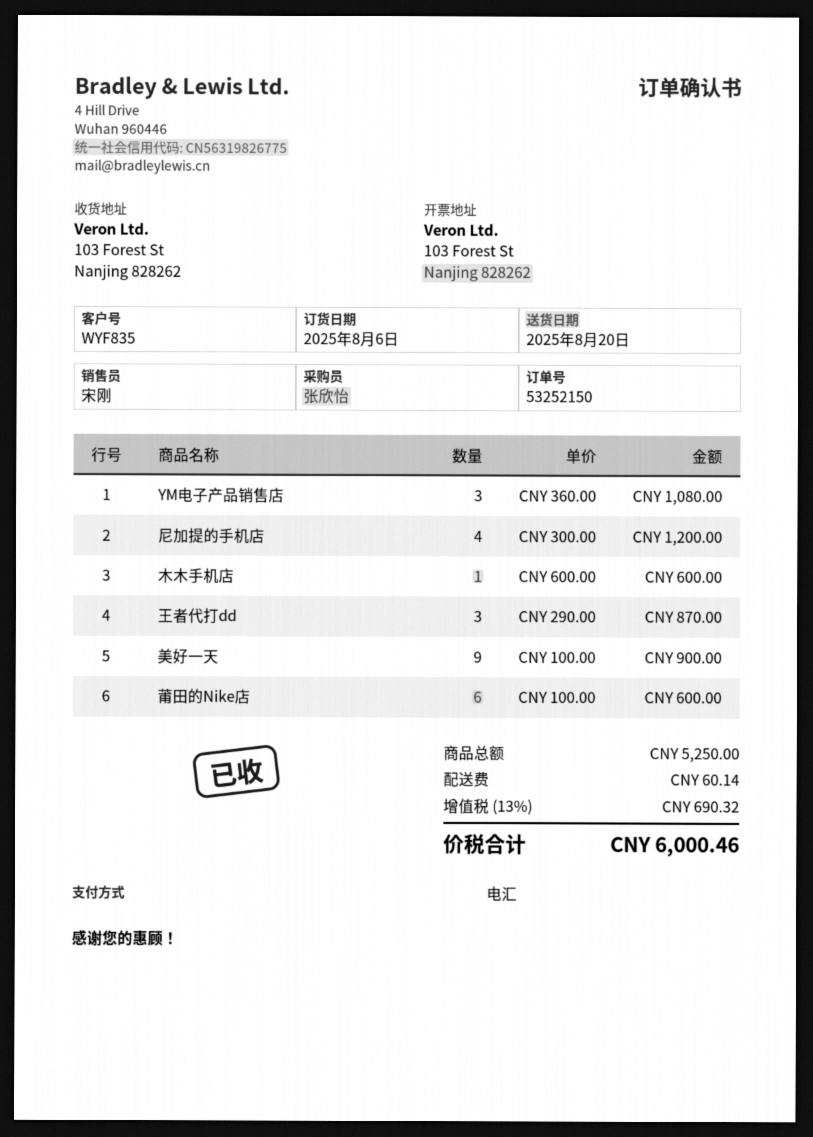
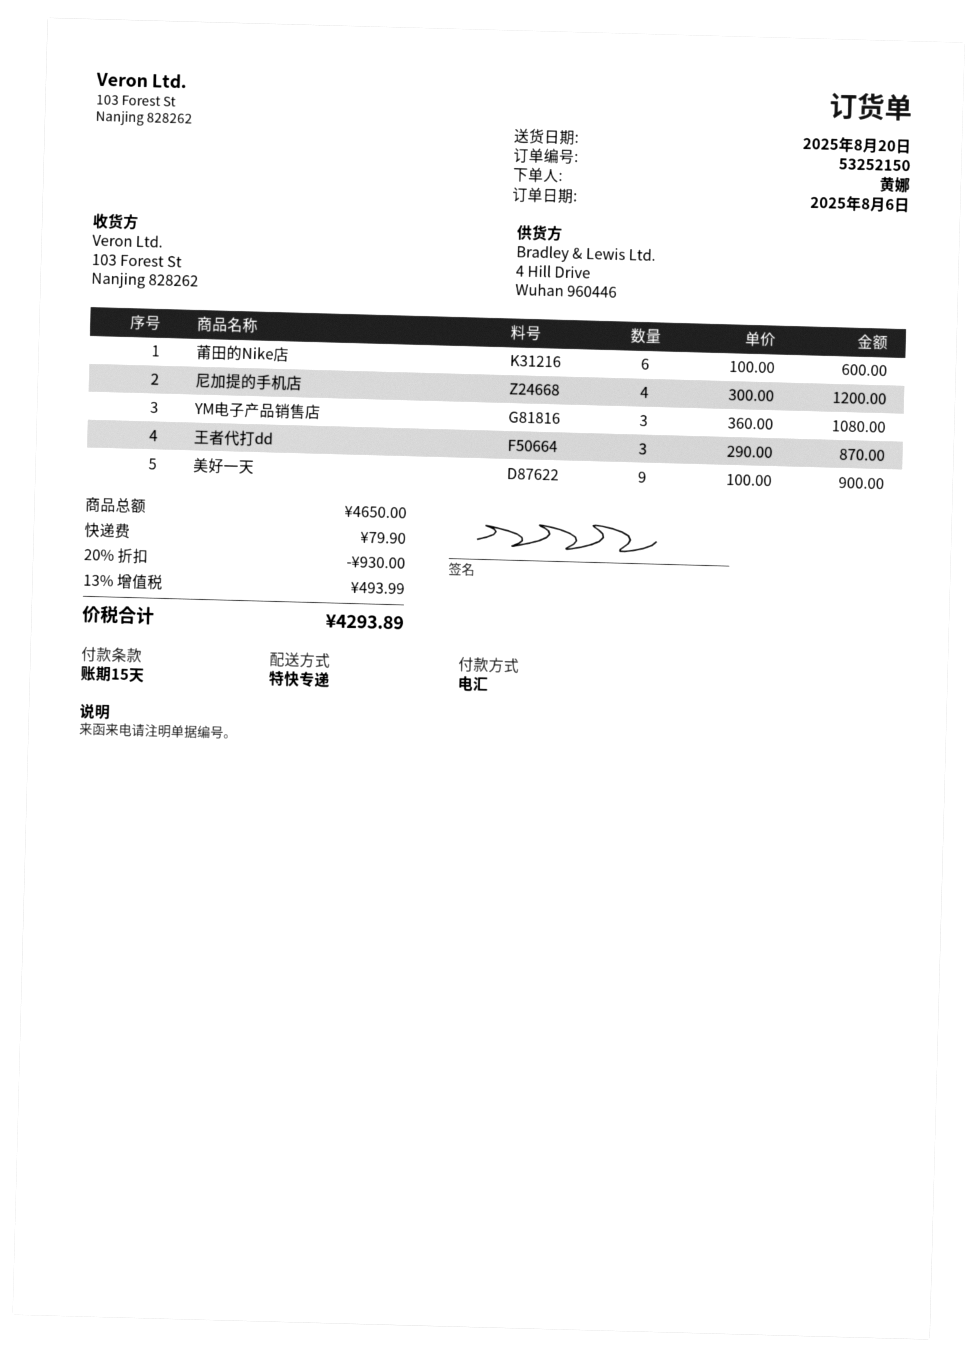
ordered by: 张欣怡 -> 黄娜
木木手机店: 1 x 600.00 = 600.00 -> none
subtotal: 5250.00 -> 4650.00
discount: none -> 20% = 930.00
shipping: 60.14 -> 79.90
tax: 13% = 690.32 -> 13% = 493.99
total: 6000.46 -> 4293.89

